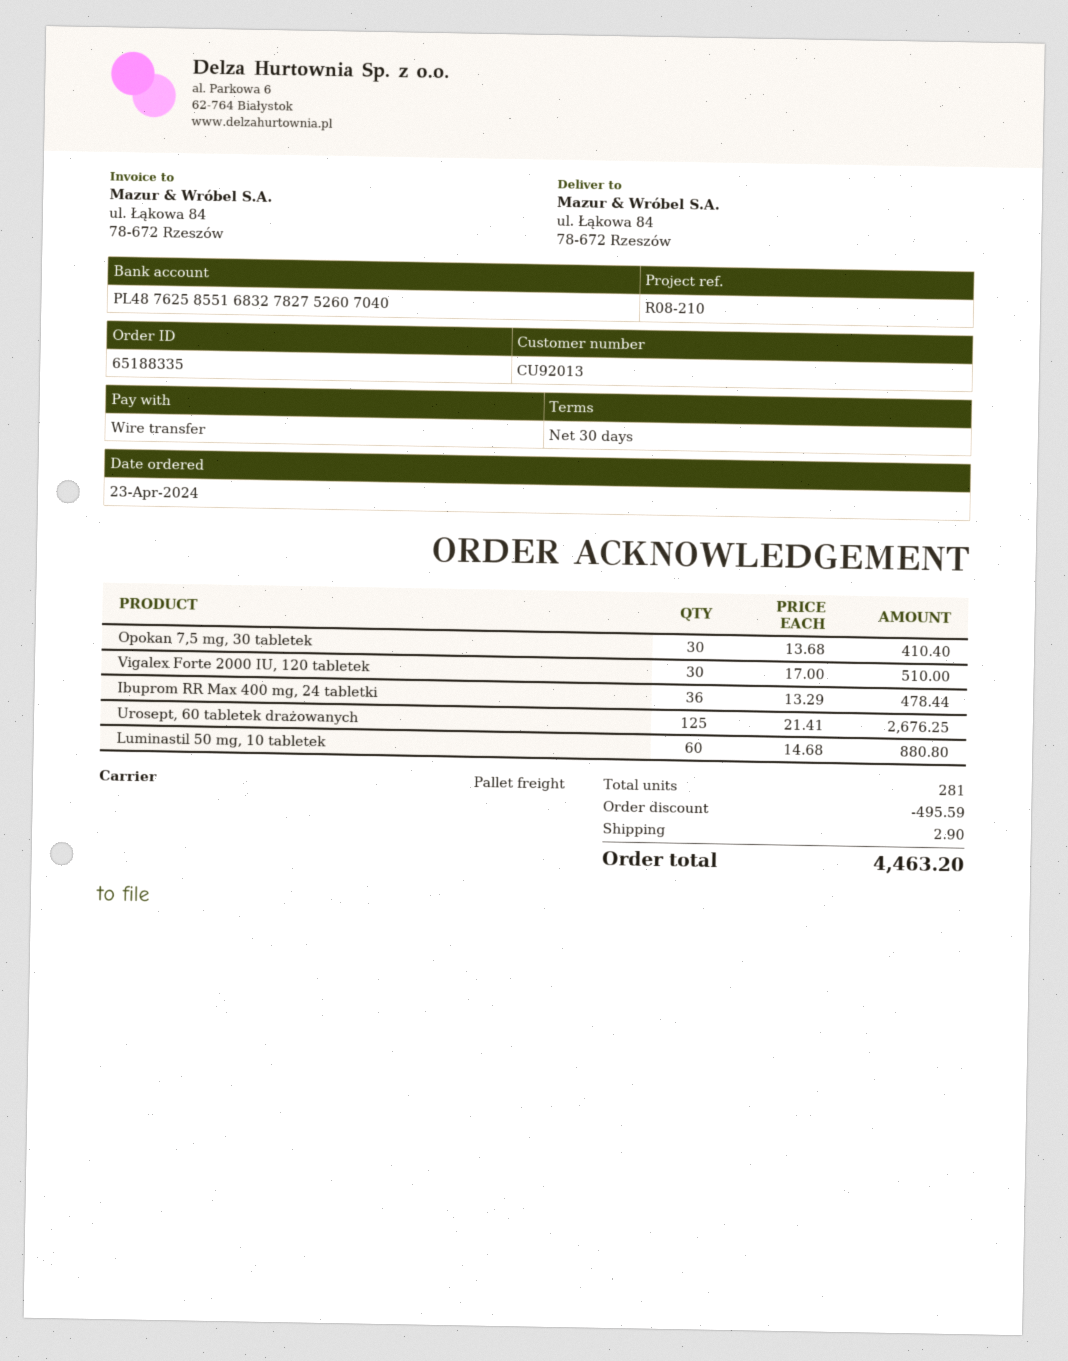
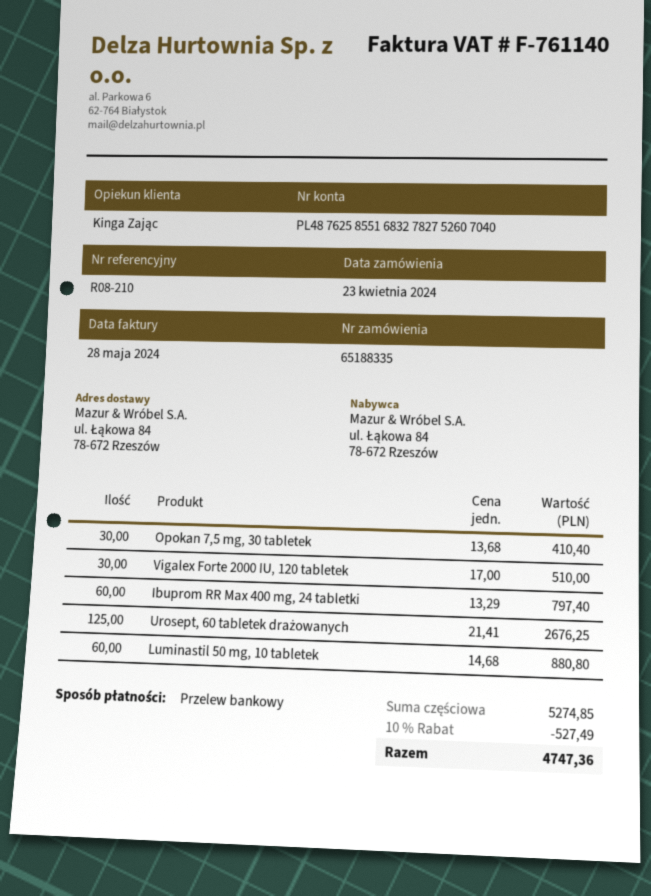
Ibuprom RR Max 400 mg, 24 tabletki: 36 x 13.29 = 478.44 -> 60 x 13.29 = 797.40
discount: 495.59 -> 527.49
shipping: 2.90 -> none
total: 4463.20 -> 4747.36

